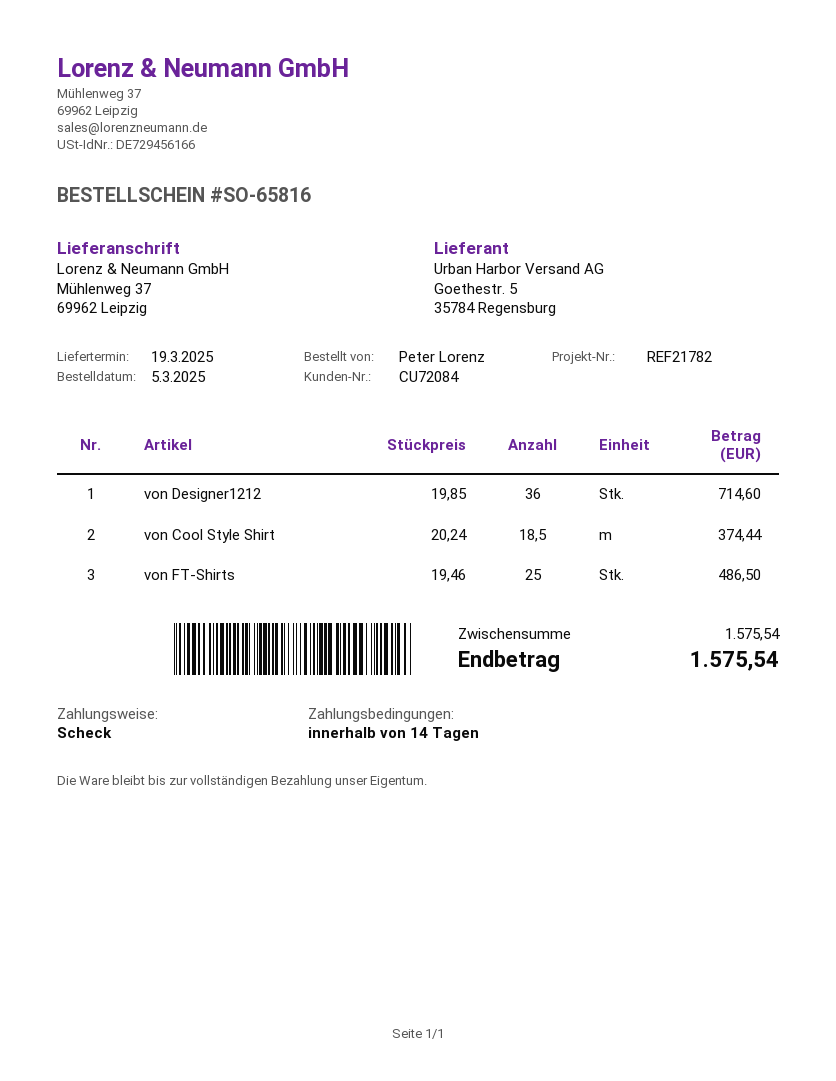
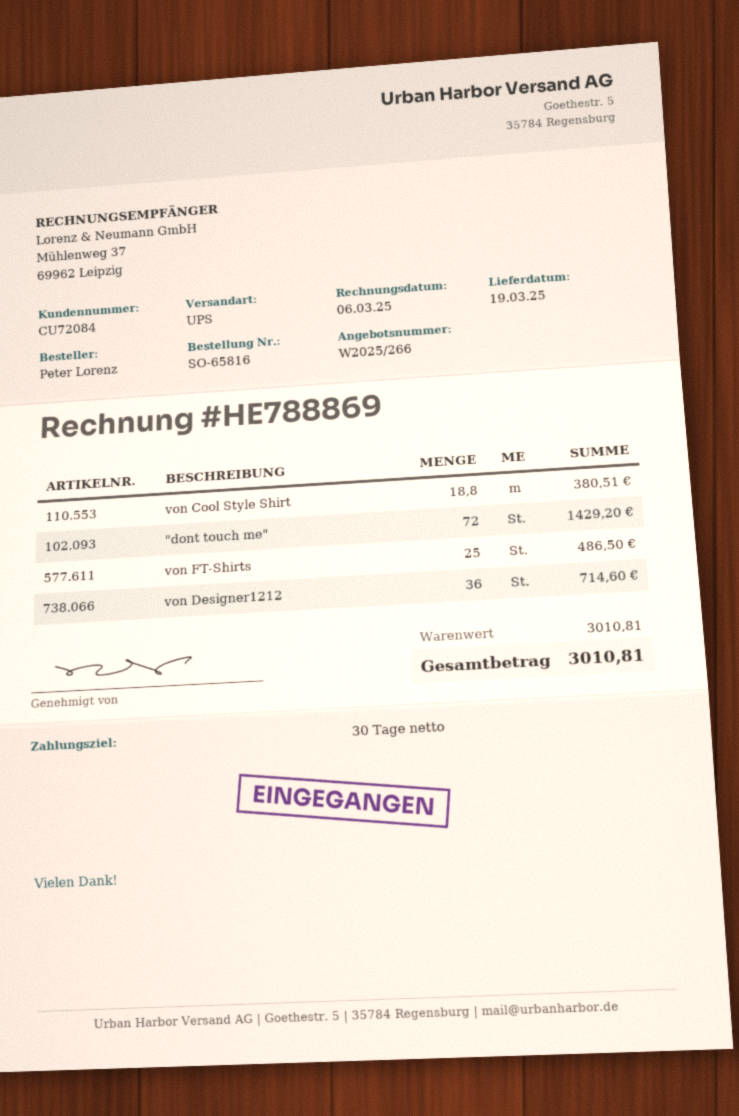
payment terms: 14 days -> 30 days
von Cool Style Shirt: 18.5 for 374.44 -> 18.8 for 380.51
"dont touch me": none -> 72 for 1429.20
subtotal: 1575.54 -> 3010.81
total: 1575.54 -> 3010.81

